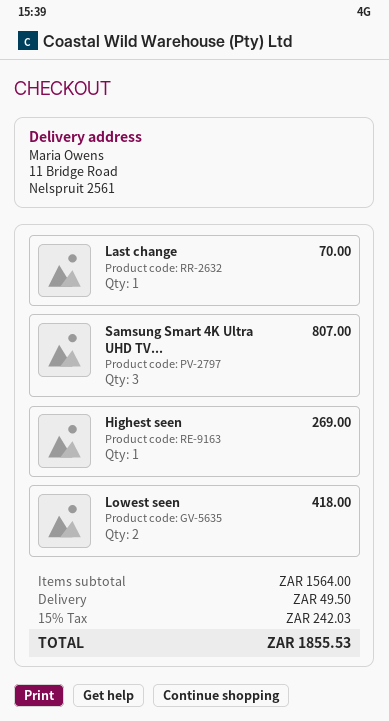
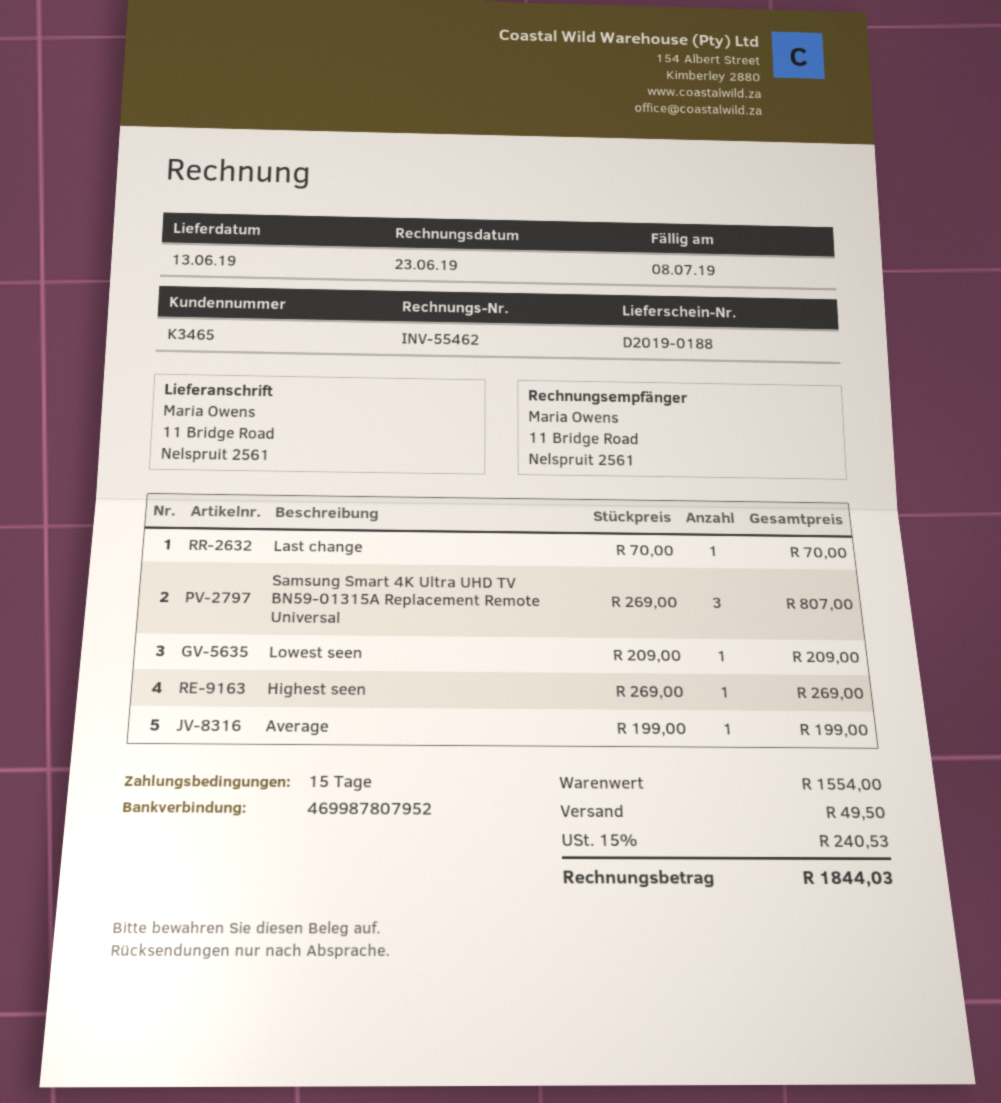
Lowest seen: 2 for 418.00 -> 1 for 209.00
Average: none -> 1 for 199.00
subtotal: 1564.00 -> 1554.00
tax: 15% = 242.03 -> 15% = 240.53
total: 1855.53 -> 1844.03

